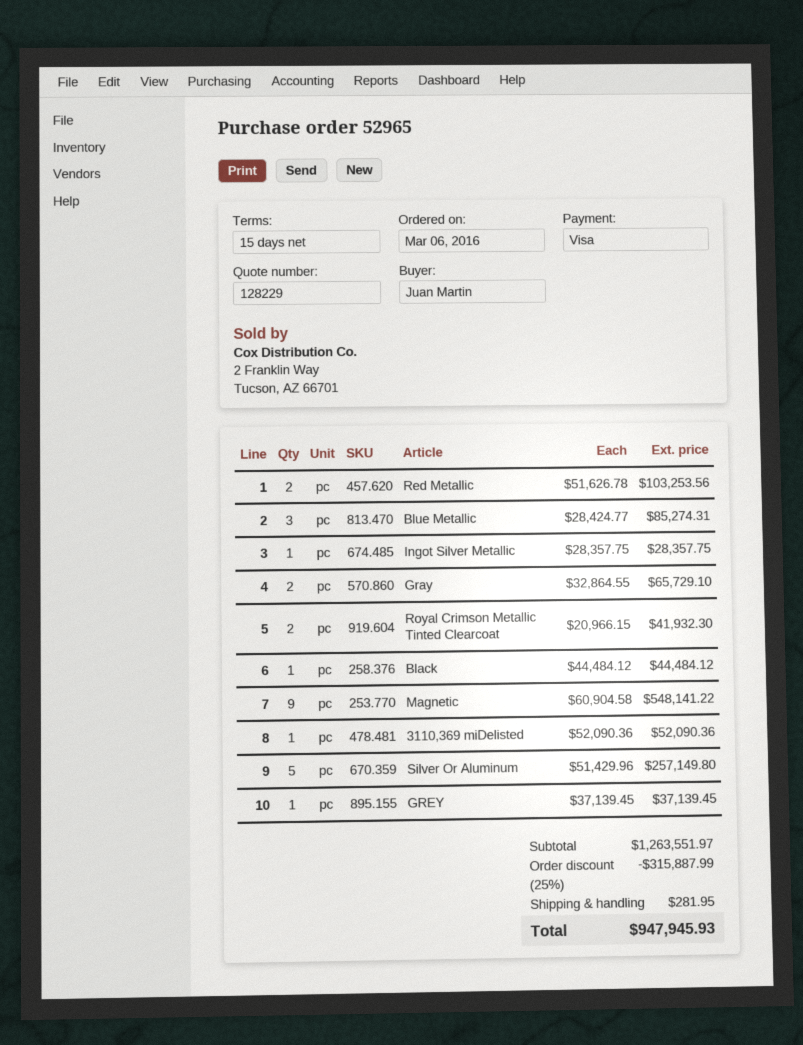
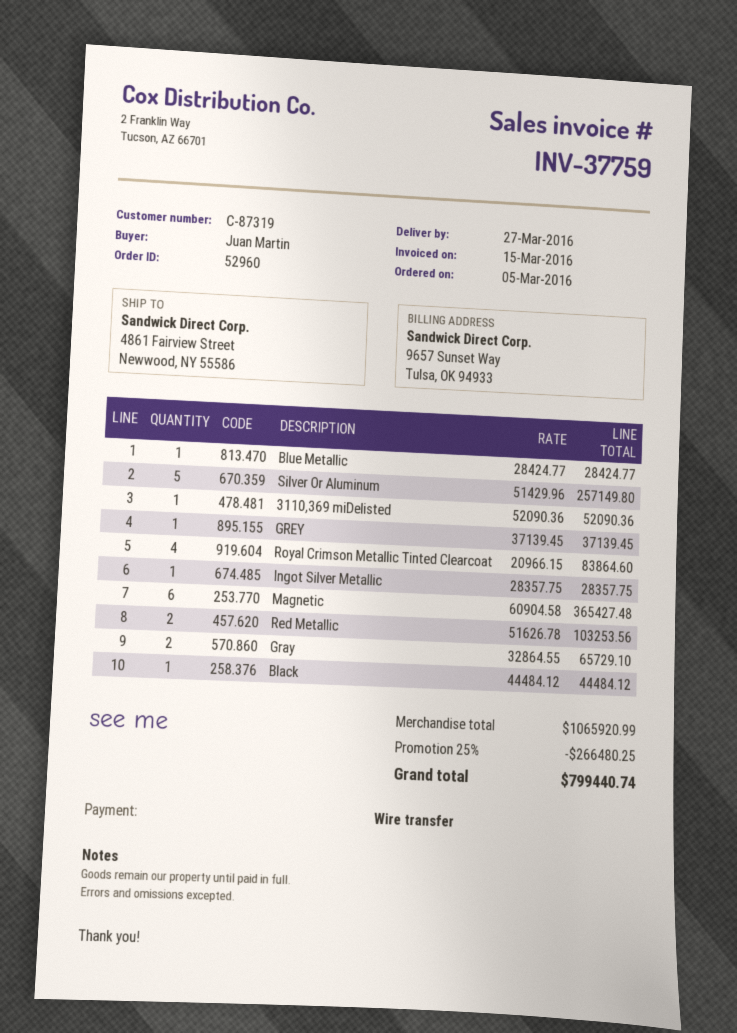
order number: 52965 -> 52960
order date: 2016-03-06 -> 2016-03-05
payment method: Visa -> bank transfer
Blue Metallic: 3 x 28424.77 = 85274.31 -> 1 x 28424.77 = 28424.77
Royal Crimson Metallic Tinted Clearcoat: 2 x 20966.15 = 41932.30 -> 4 x 20966.15 = 83864.60
Magnetic: 9 x 60904.58 = 548141.22 -> 6 x 60904.58 = 365427.48
subtotal: 1263551.97 -> 1065920.99
discount: 25% = 315887.99 -> 25% = 266480.25
shipping: 281.95 -> none
total: 947945.93 -> 799440.74

